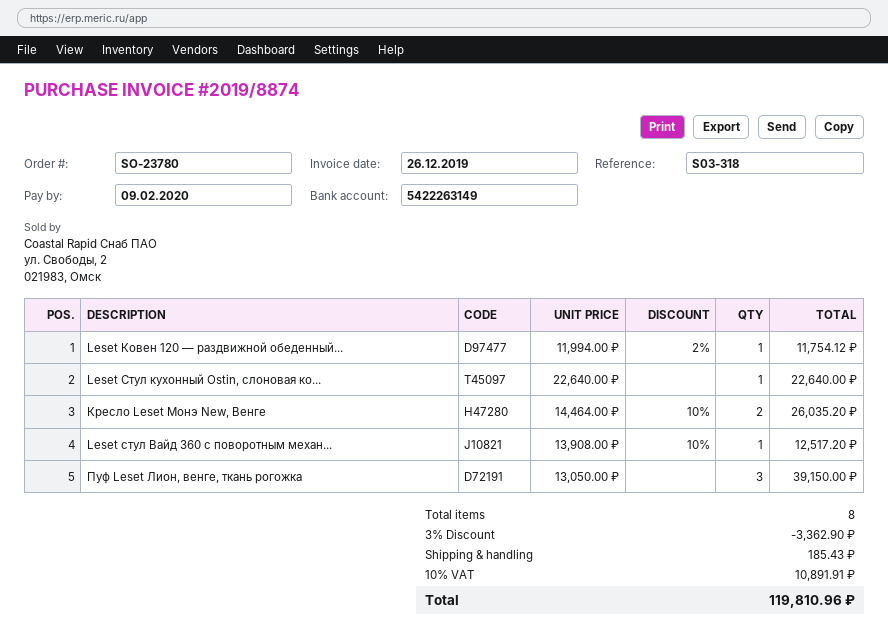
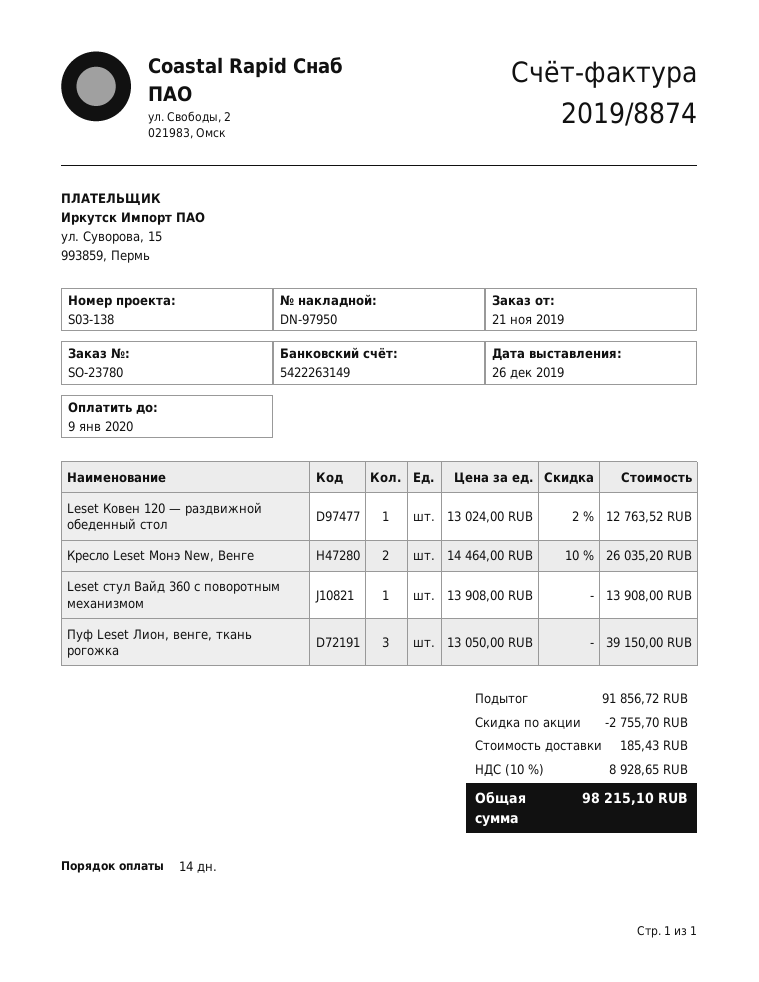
due date: 2020-02-09 -> 2020-01-09
reference: S03-318 -> S03-138
Leset Ковен 120 — раздвижной обеденный...: 1 x 11994.00 - 2% = 11754.12 -> 1 x 13024.00 - 2% = 12763.52
Leset Стул кухонный Ostin, слоновая ко...: 1 x 22640.00 = 22640.00 -> none
Leset стул Вайд 360 с поворотным механ...: 1 x 13908.00 - 10% = 12517.20 -> 1 x 13908.00 = 13908.00
discount: 3362.90 -> 2755.70
tax: 10% = 10891.91 -> 10% = 8928.65
total: 119810.96 -> 98215.10

